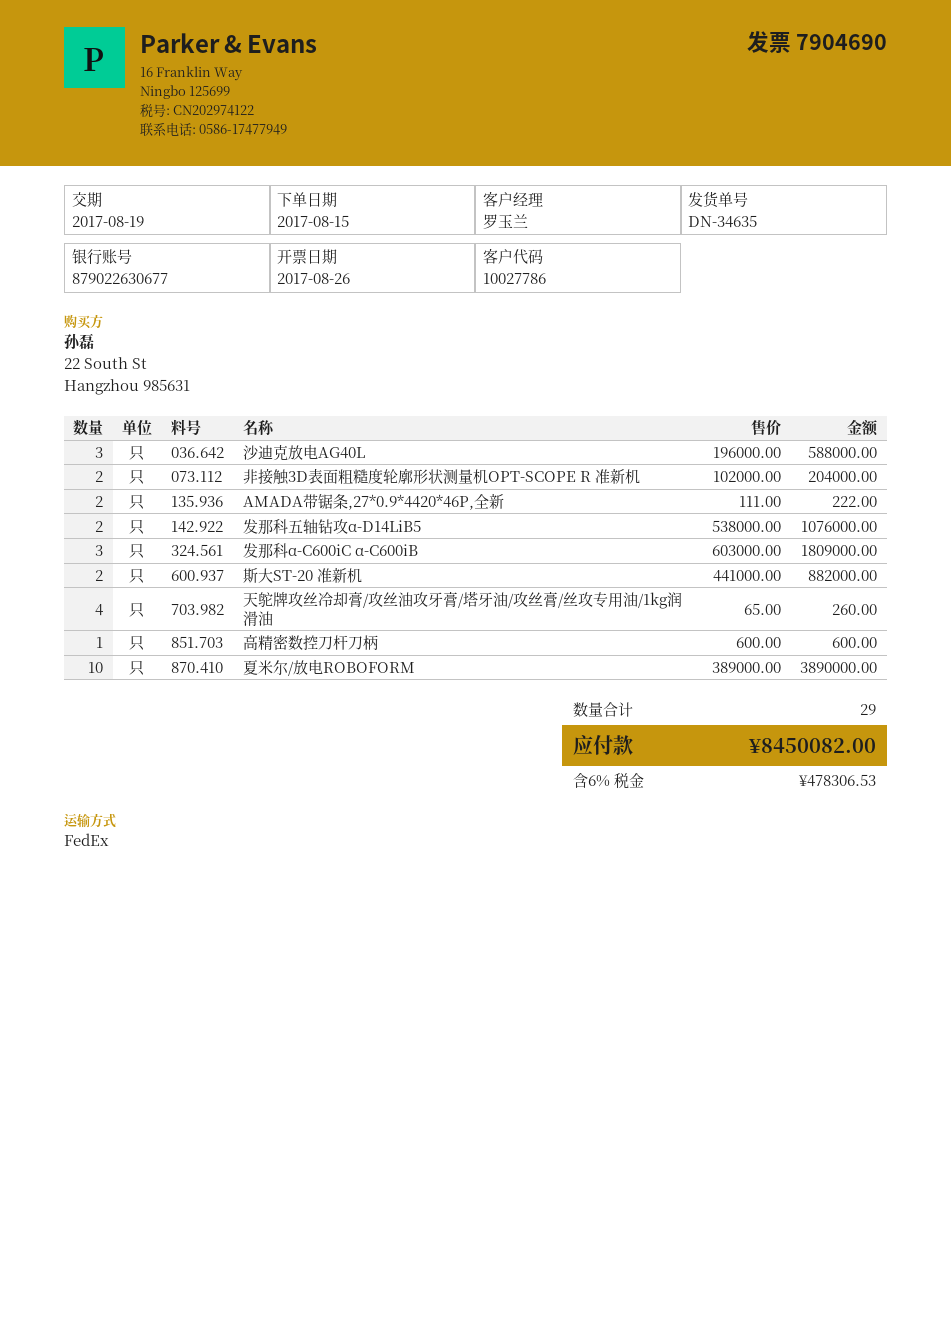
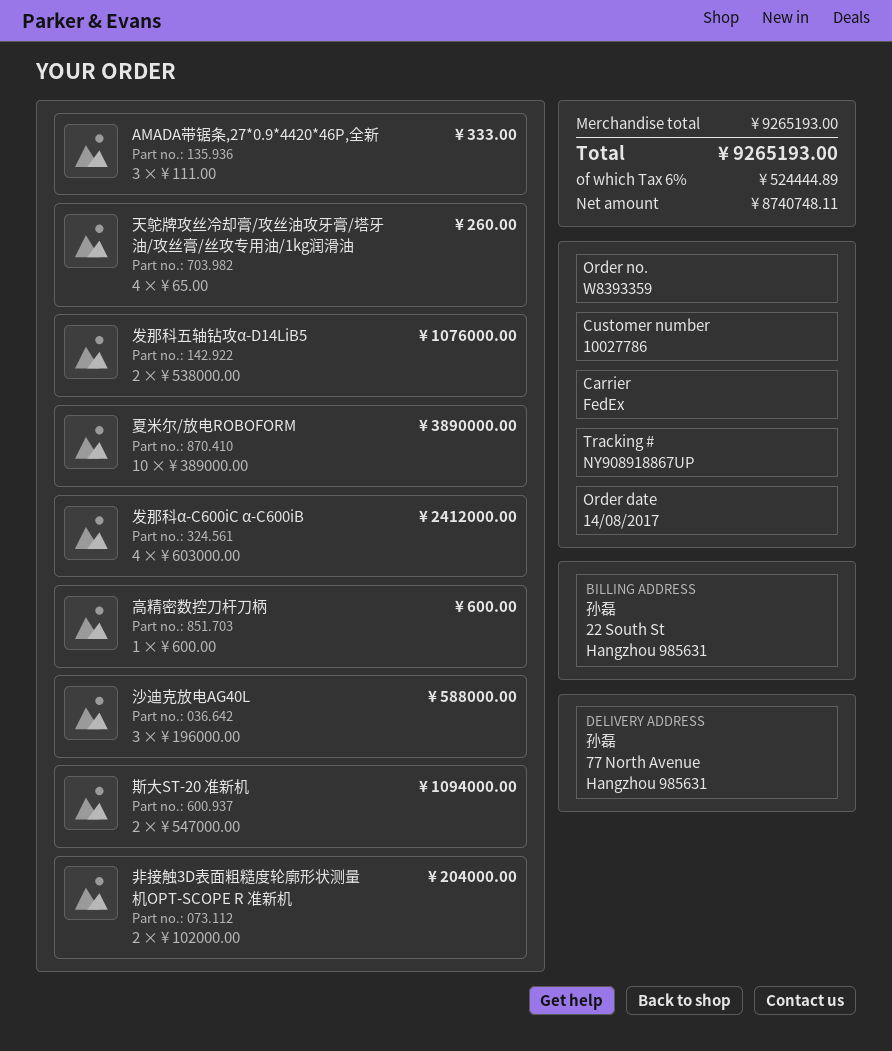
order date: 2017-08-15 -> 2017-08-14
AMADA带锯条,27*0.9*4420*46P,全新: 2 x 111.00 = 222.00 -> 3 x 111.00 = 333.00
发那科α-C600iC α-C600iB: 3 x 603000.00 = 1809000.00 -> 4 x 603000.00 = 2412000.00
斯大ST-20 准新机: 2 x 441000.00 = 882000.00 -> 2 x 547000.00 = 1094000.00
tax: 6% = 478306.53 -> 6% = 524444.89
total: 8450082.00 -> 9265193.00

